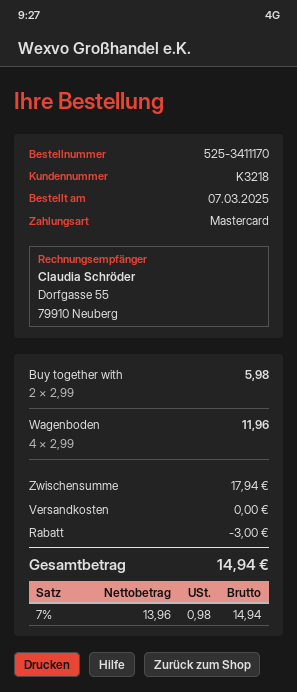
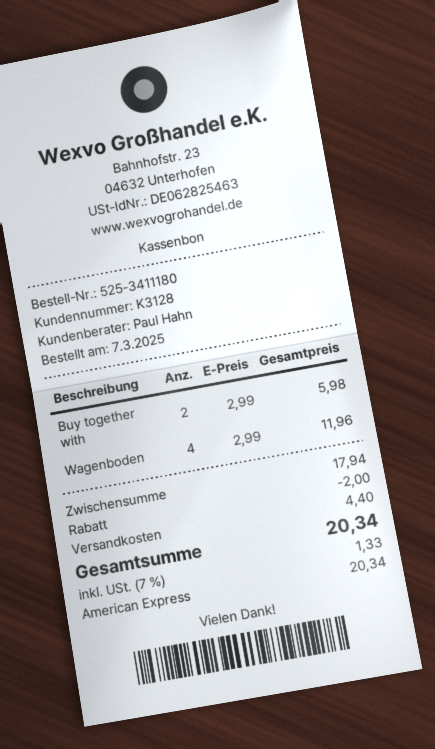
order number: 525-3411170 -> 525-3411180
customer number: K3218 -> K3128
payment method: Mastercard -> American Express
discount: 3.00 -> 2.00
shipping: 0.00 -> 4.40
tax: 7% = 0.98 -> 7% = 1.33
total: 14.94 -> 20.34

